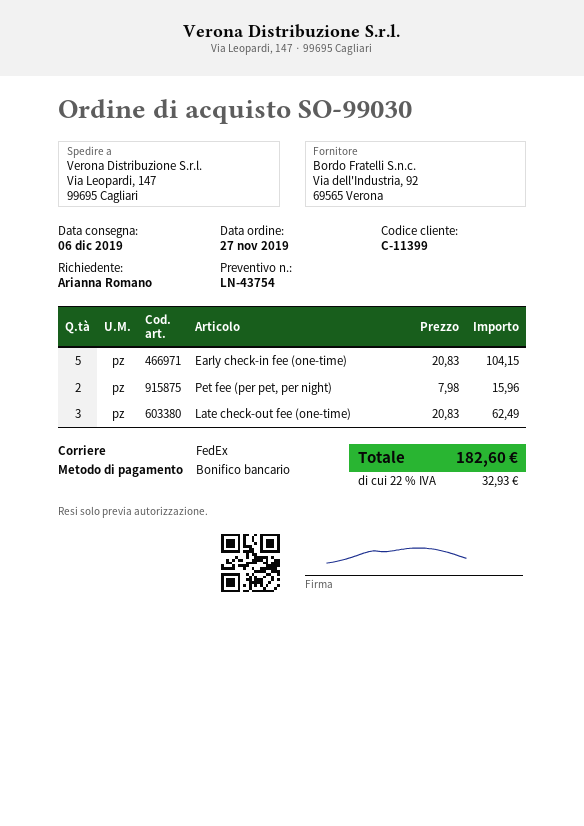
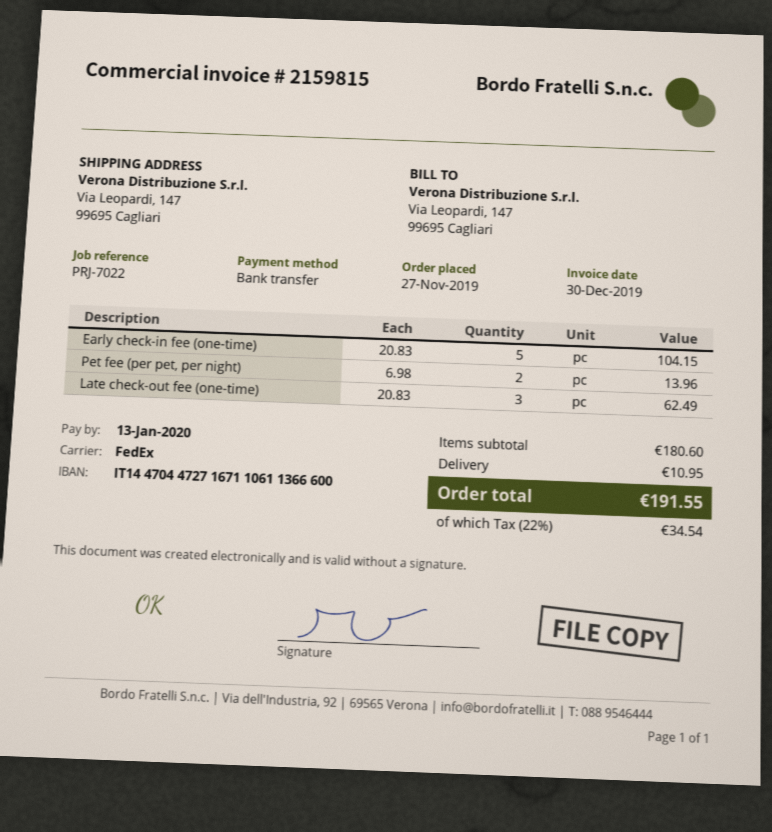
Pet fee (per pet, per night): 2 x 7.98 = 15.96 -> 2 x 6.98 = 13.96
shipping: none -> 10.95
tax: 22% = 32.93 -> 22% = 34.54
total: 182.60 -> 191.55

